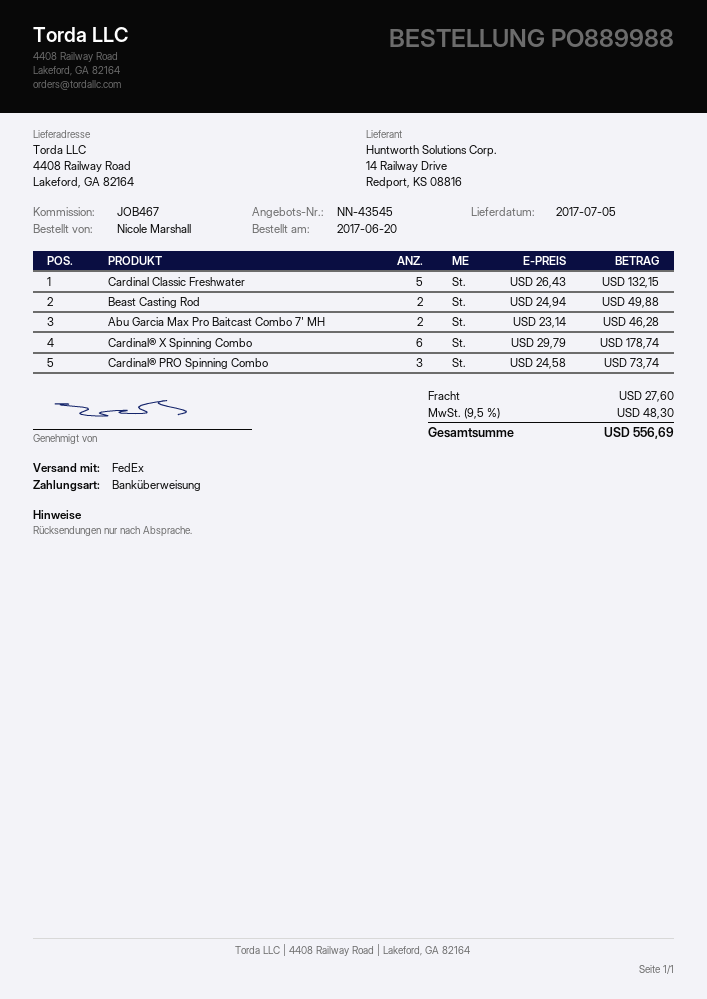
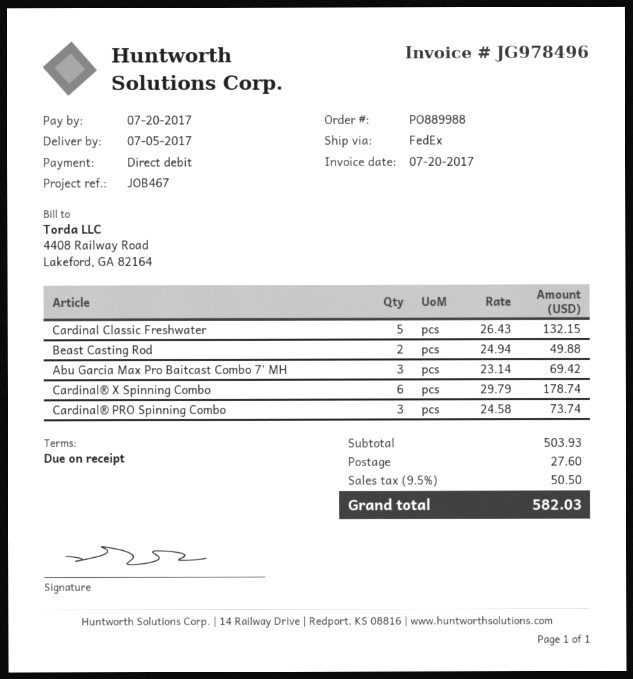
payment method: bank transfer -> direct debit
Abu Garcia Max Pro Baitcast Combo 7' MH: 2 x 23.14 = 46.28 -> 3 x 23.14 = 69.42
tax: 9.5% = 48.30 -> 9.5% = 50.50
total: 556.69 -> 582.03

